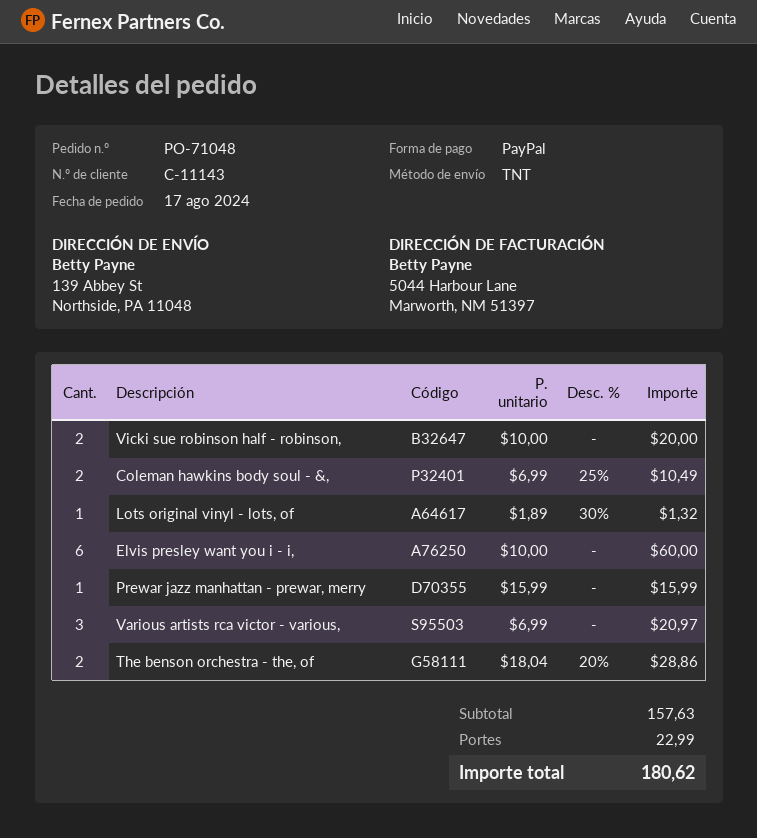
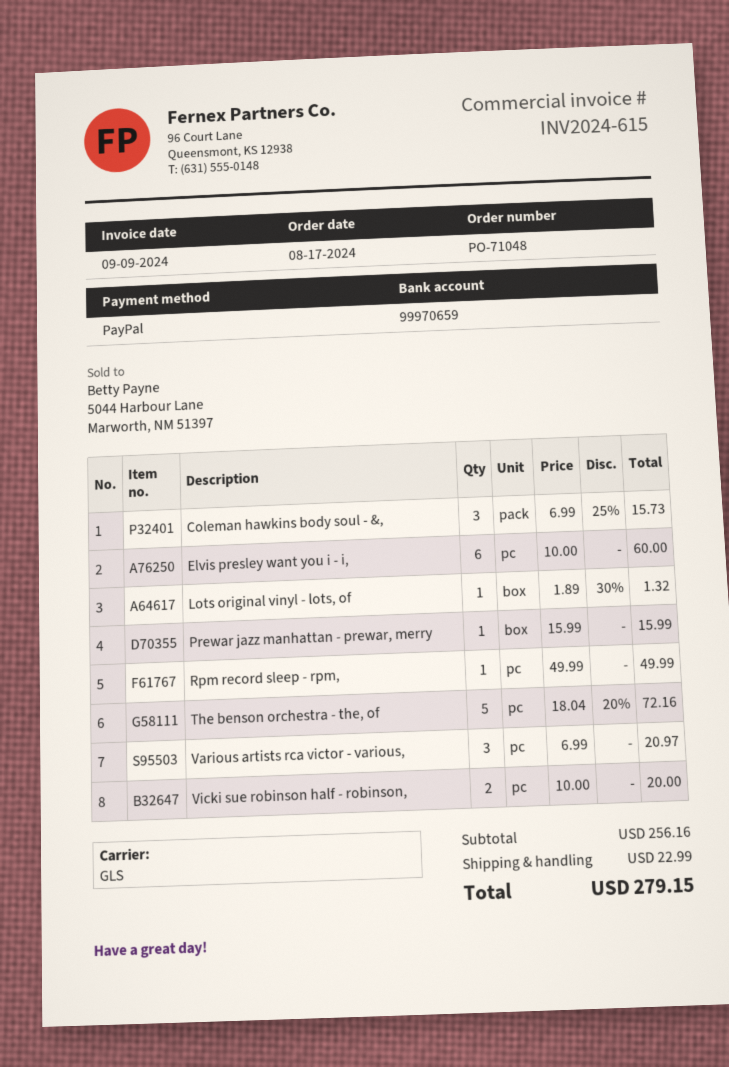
shipping method: TNT -> GLS
Coleman hawkins body soul - &,: 2 x 6.99 - 25% = 10.49 -> 3 x 6.99 - 25% = 15.73
The benson orchestra - the, of: 2 x 18.04 - 20% = 28.86 -> 5 x 18.04 - 20% = 72.16
Rpm record sleep - rpm,: none -> 1 x 49.99 = 49.99
subtotal: 157.63 -> 256.16
total: 180.62 -> 279.15

